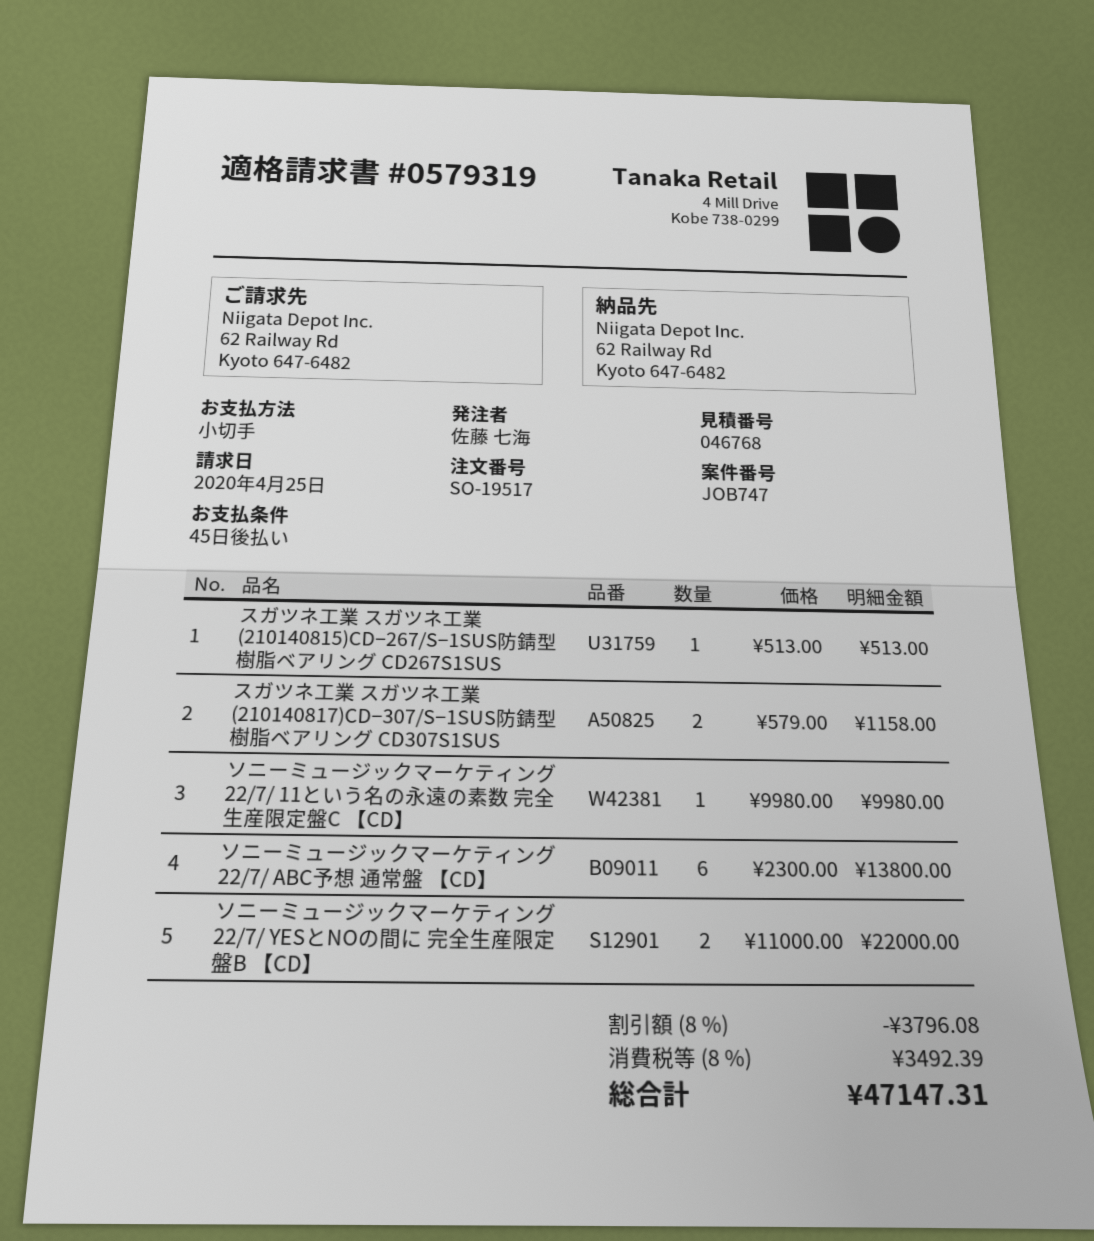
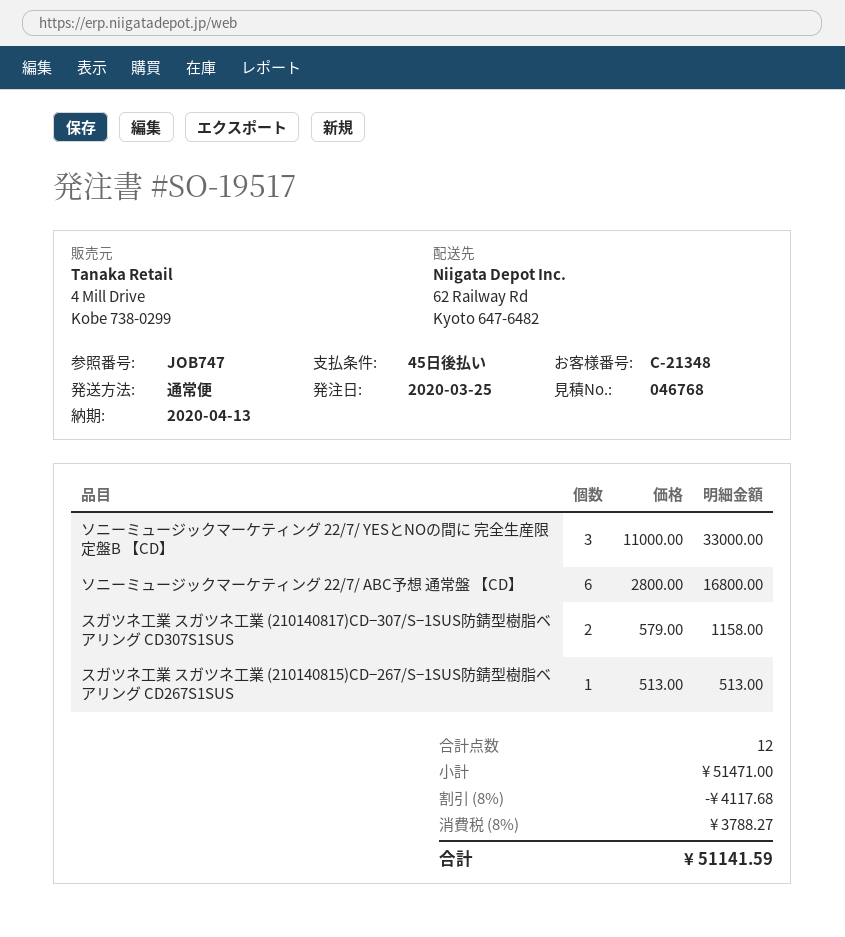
ソニーミュージックマーケティング 22/7/ 11という名の永遠の素数 完全生産限定盤C 【CD】: 1 x 9980.00 = 9980.00 -> none
ソニーミュージックマーケティング 22/7/ ABC予想 通常盤 【CD】: 6 x 2300.00 = 13800.00 -> 6 x 2800.00 = 16800.00
ソニーミュージックマーケティング 22/7/ YESとNOの間に 完全生産限定盤B 【CD】: 2 x 11000.00 = 22000.00 -> 3 x 11000.00 = 33000.00
discount: 8% = 3796.08 -> 8% = 4117.68
tax: 8% = 3492.39 -> 8% = 3788.27
total: 47147.31 -> 51141.59

